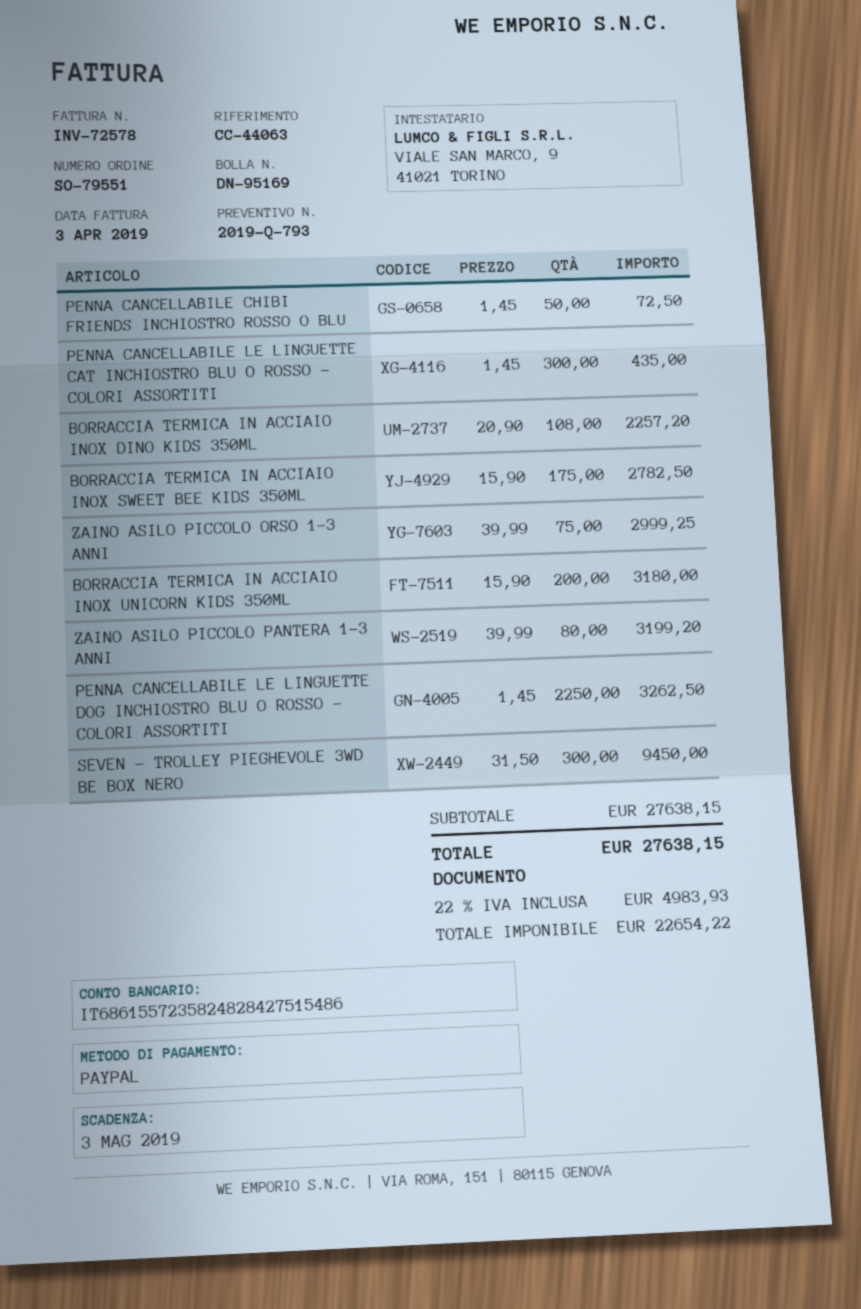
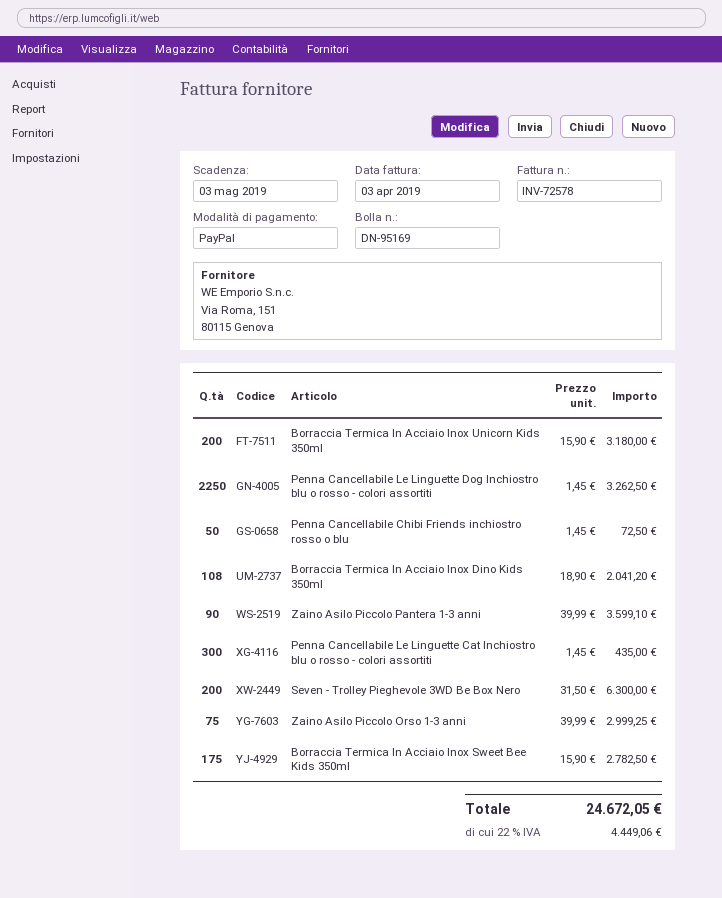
BORRACCIA TERMICA IN ACCIAIO INOX DINO KIDS 350ML: 108 x 20.90 = 2257.20 -> 108 x 18.90 = 2041.20
ZAINO ASILO PICCOLO PANTERA 1-3 ANNI: 80 x 39.99 = 3199.20 -> 90 x 39.99 = 3599.10
SEVEN - TROLLEY PIEGHEVOLE 3WD BE BOX NERO: 300 x 31.50 = 9450.00 -> 200 x 31.50 = 6300.00
tax: 22% = 4983.93 -> 22% = 4449.06
total: 27638.15 -> 24672.05

